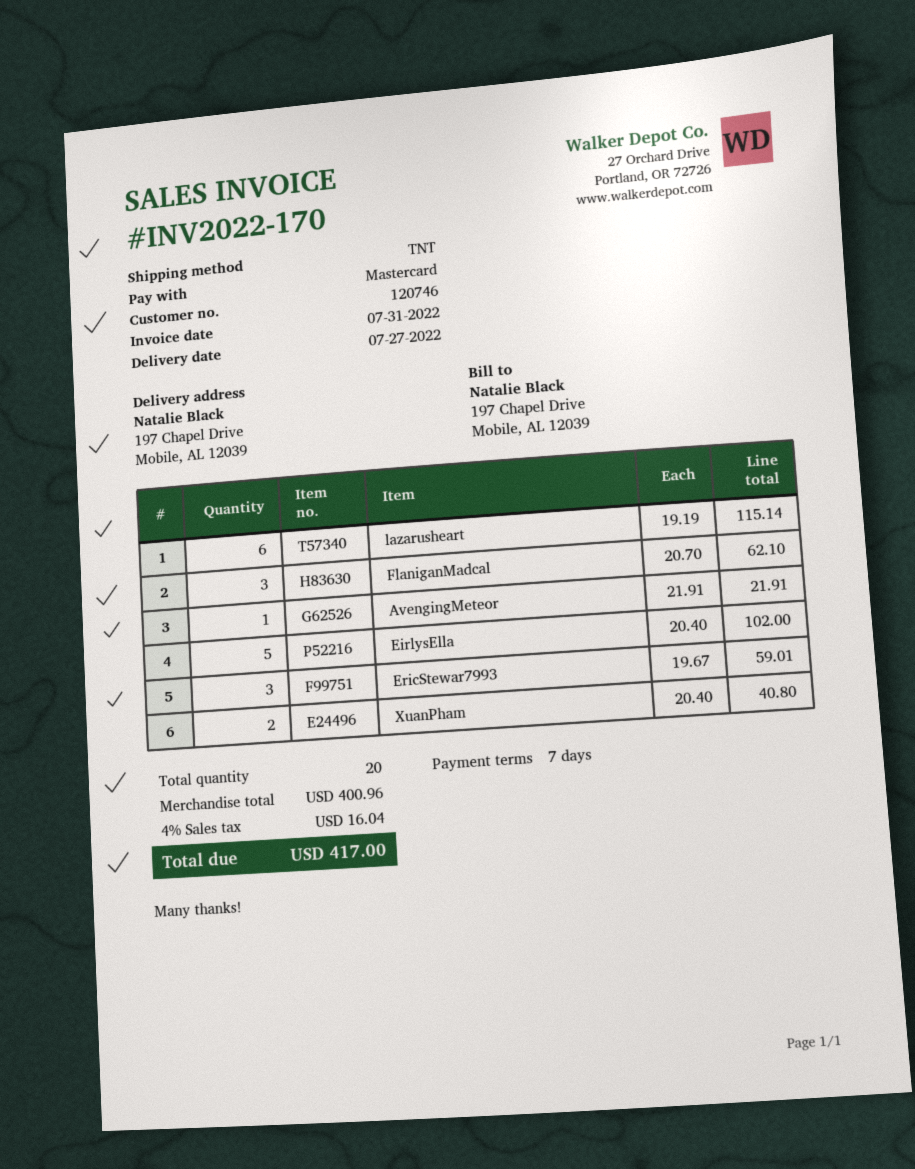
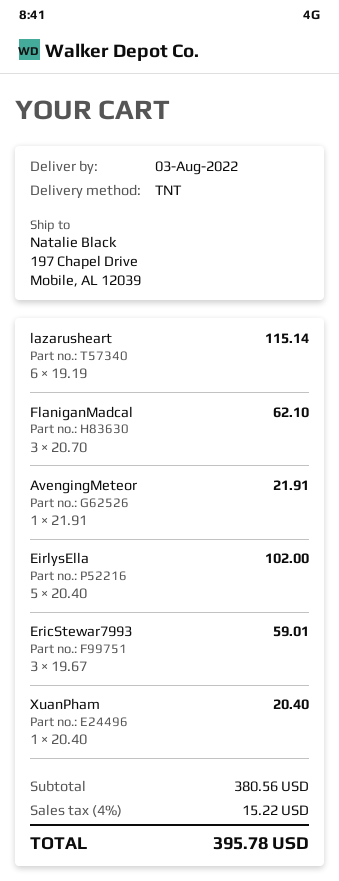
delivery date: 2022-07-27 -> 2022-08-03
XuanPham: 2 x 20.40 = 40.80 -> 1 x 20.40 = 20.40
subtotal: 400.96 -> 380.56
tax: 4% = 16.04 -> 4% = 15.22
total: 417.00 -> 395.78

